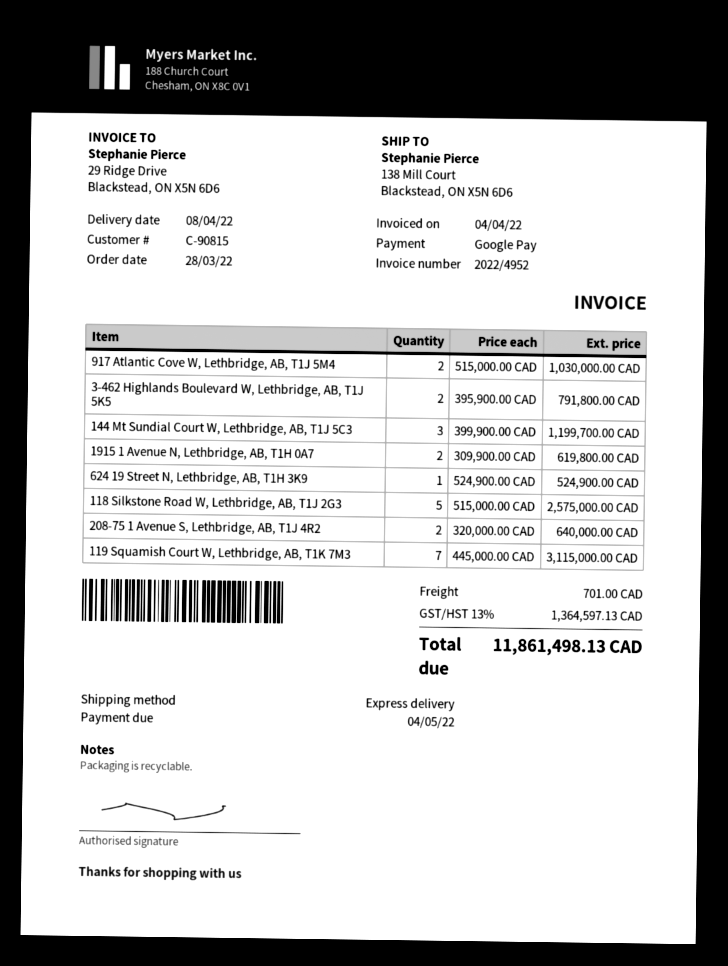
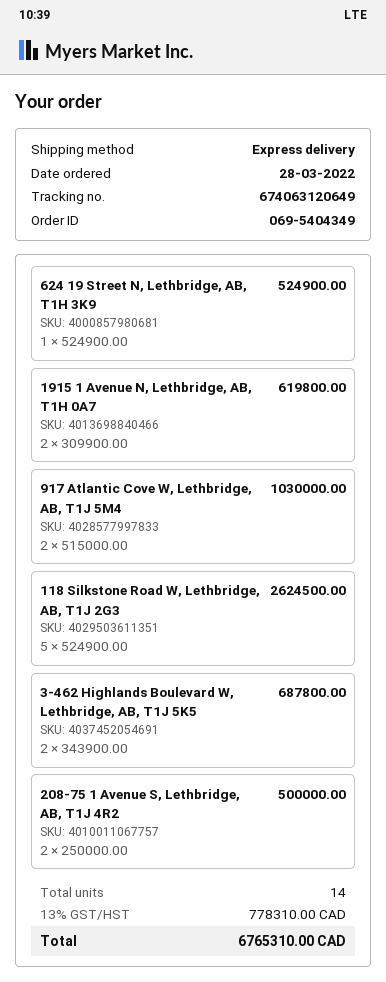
3-462 Highlands Boulevard W, Lethbridge, AB, T1J 5K5: 2 x 395900.00 = 791800.00 -> 2 x 343900.00 = 687800.00
144 Mt Sundial Court W, Lethbridge, AB, T1J 5C3: 3 x 399900.00 = 1199700.00 -> none
118 Silkstone Road W, Lethbridge, AB, T1J 2G3: 5 x 515000.00 = 2575000.00 -> 5 x 524900.00 = 2624500.00
208-75 1 Avenue S, Lethbridge, AB, T1J 4R2: 2 x 320000.00 = 640000.00 -> 2 x 250000.00 = 500000.00
119 Squamish Court W, Lethbridge, AB, T1K 7M3: 7 x 445000.00 = 3115000.00 -> none
shipping: 701.00 -> none
tax: 13% = 1364597.13 -> 13% = 778310.00
total: 11861498.13 -> 6765310.00

